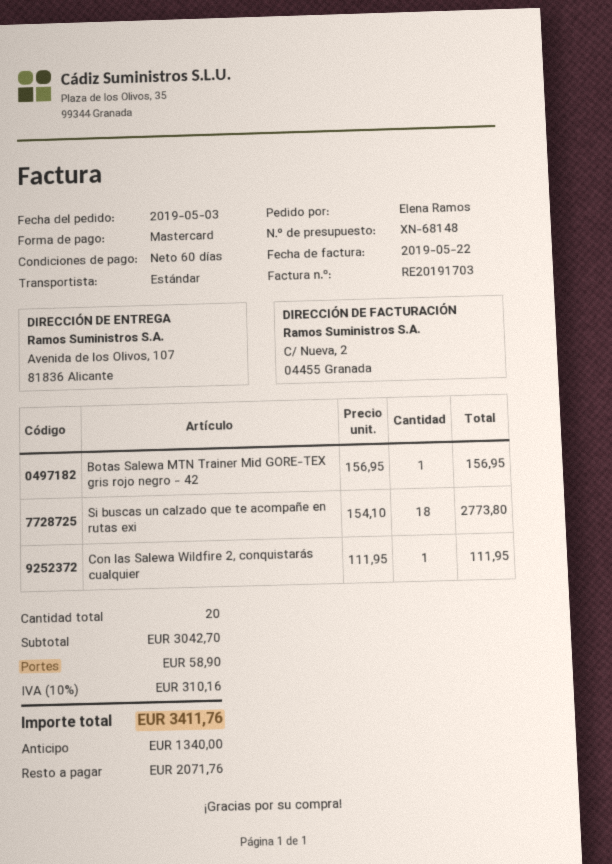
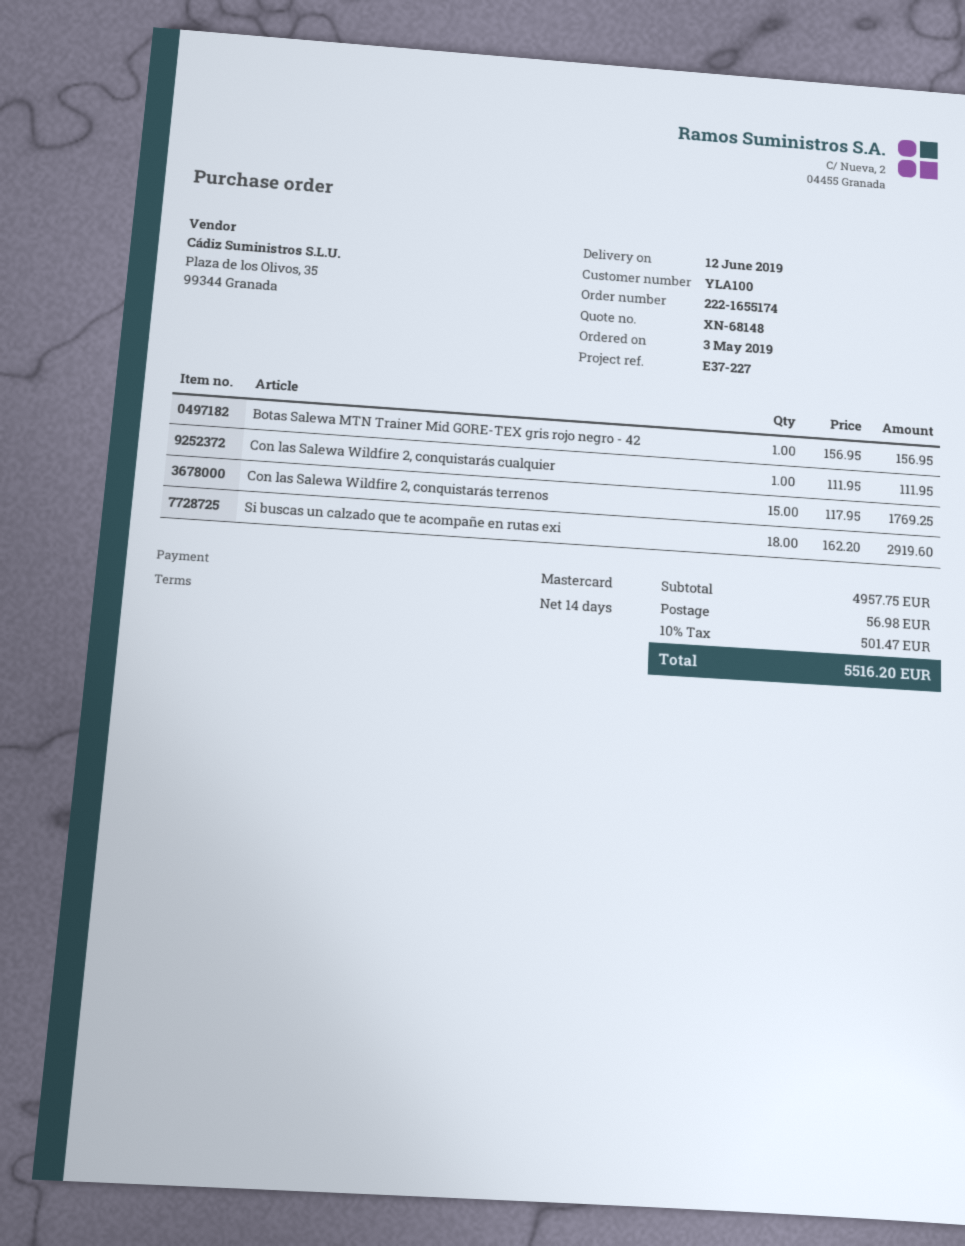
payment terms: 60 days -> 14 days
Si buscas un calzado que te acompañe en rutas exi: 18 x 154.10 = 2773.80 -> 18 x 162.20 = 2919.60
Con las Salewa Wildfire 2, conquistarás terrenos: none -> 15 x 117.95 = 1769.25
subtotal: 3042.70 -> 4957.75
shipping: 58.90 -> 56.98
tax: 10% = 310.16 -> 10% = 501.47
total: 3411.76 -> 5516.20

